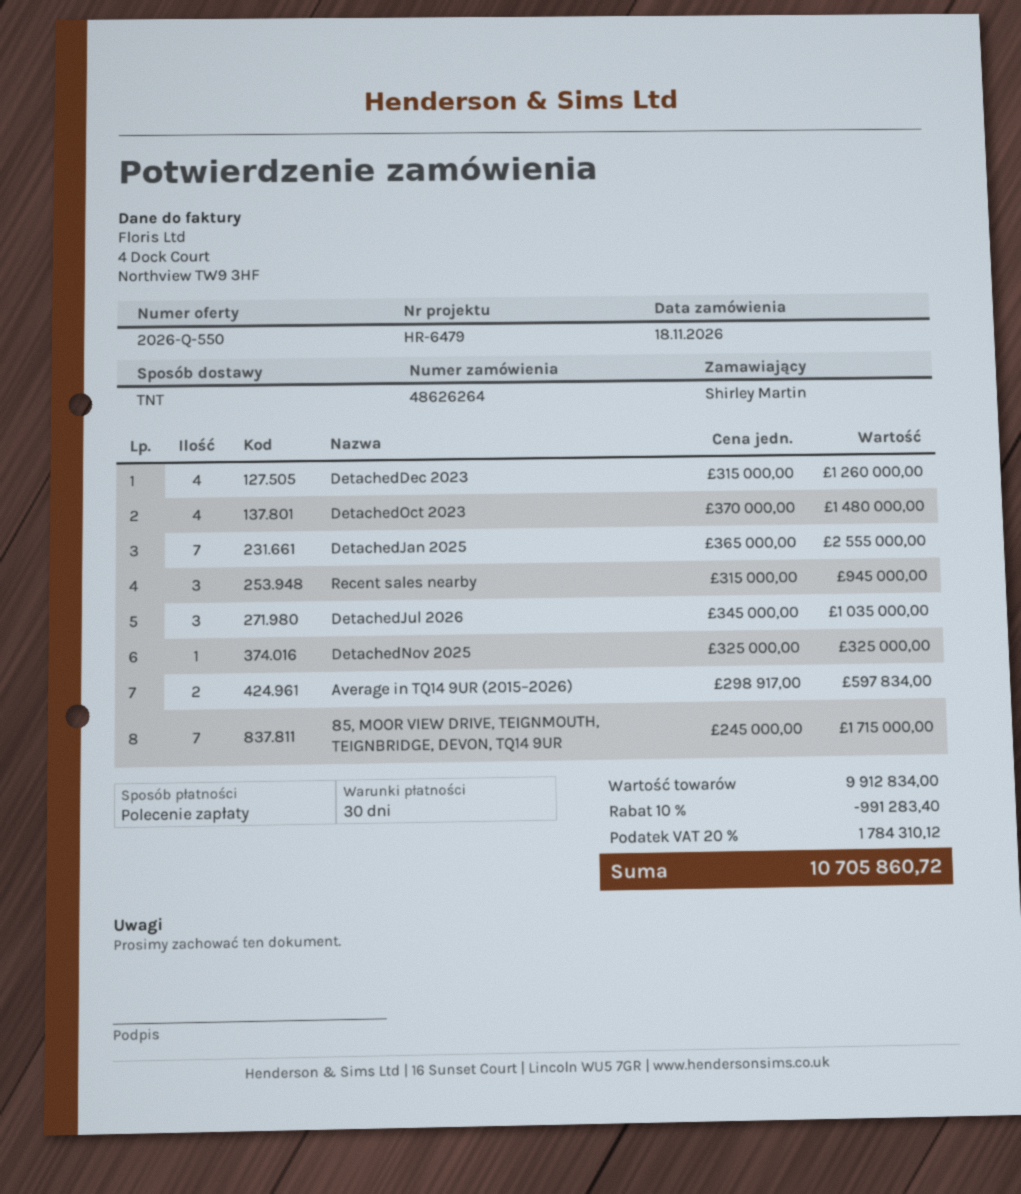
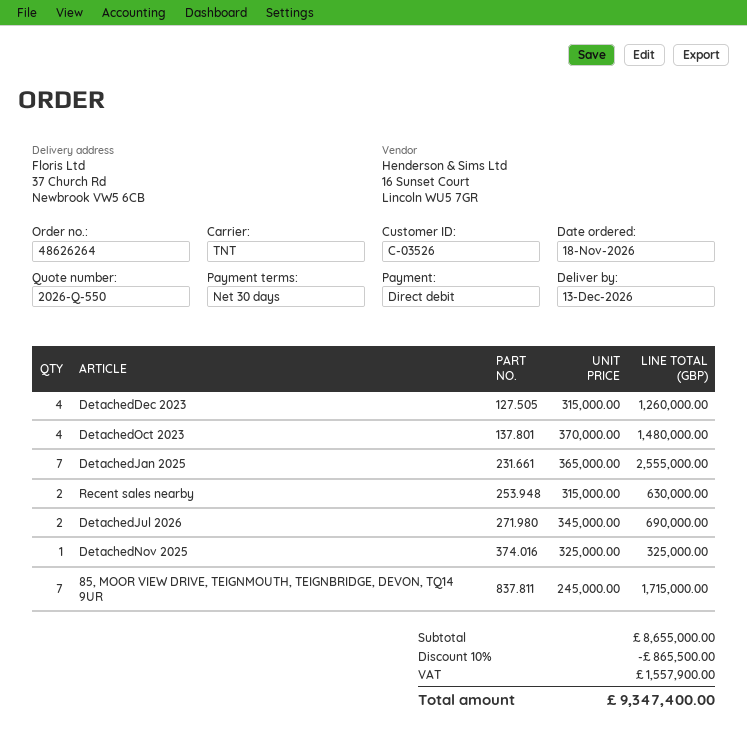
Recent sales nearby: 3 x 315000.00 = 945000.00 -> 2 x 315000.00 = 630000.00
DetachedJul 2026: 3 x 345000.00 = 1035000.00 -> 2 x 345000.00 = 690000.00
Average in TQ14 9UR (2015–2026): 2 x 298917.00 = 597834.00 -> none
subtotal: 9912834.00 -> 8655000.00
discount: 10% = 991283.40 -> 10% = 865500.00
tax: 1784310.12 -> 1557900.00
total: 10705860.72 -> 9347400.00

